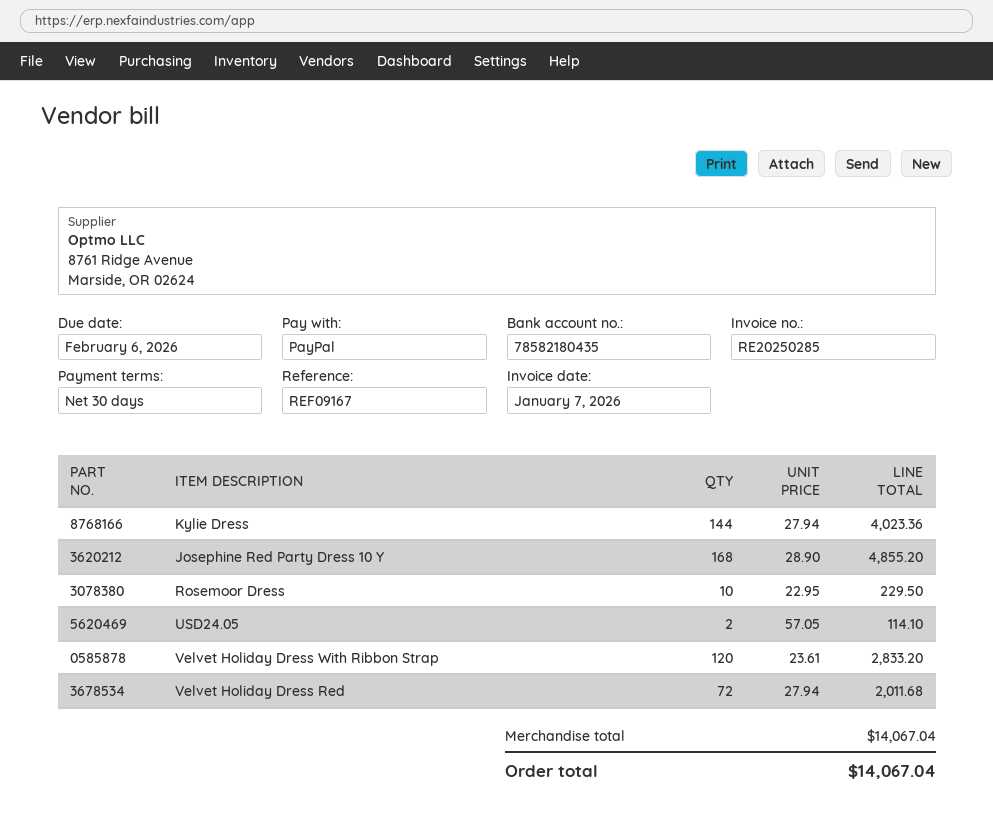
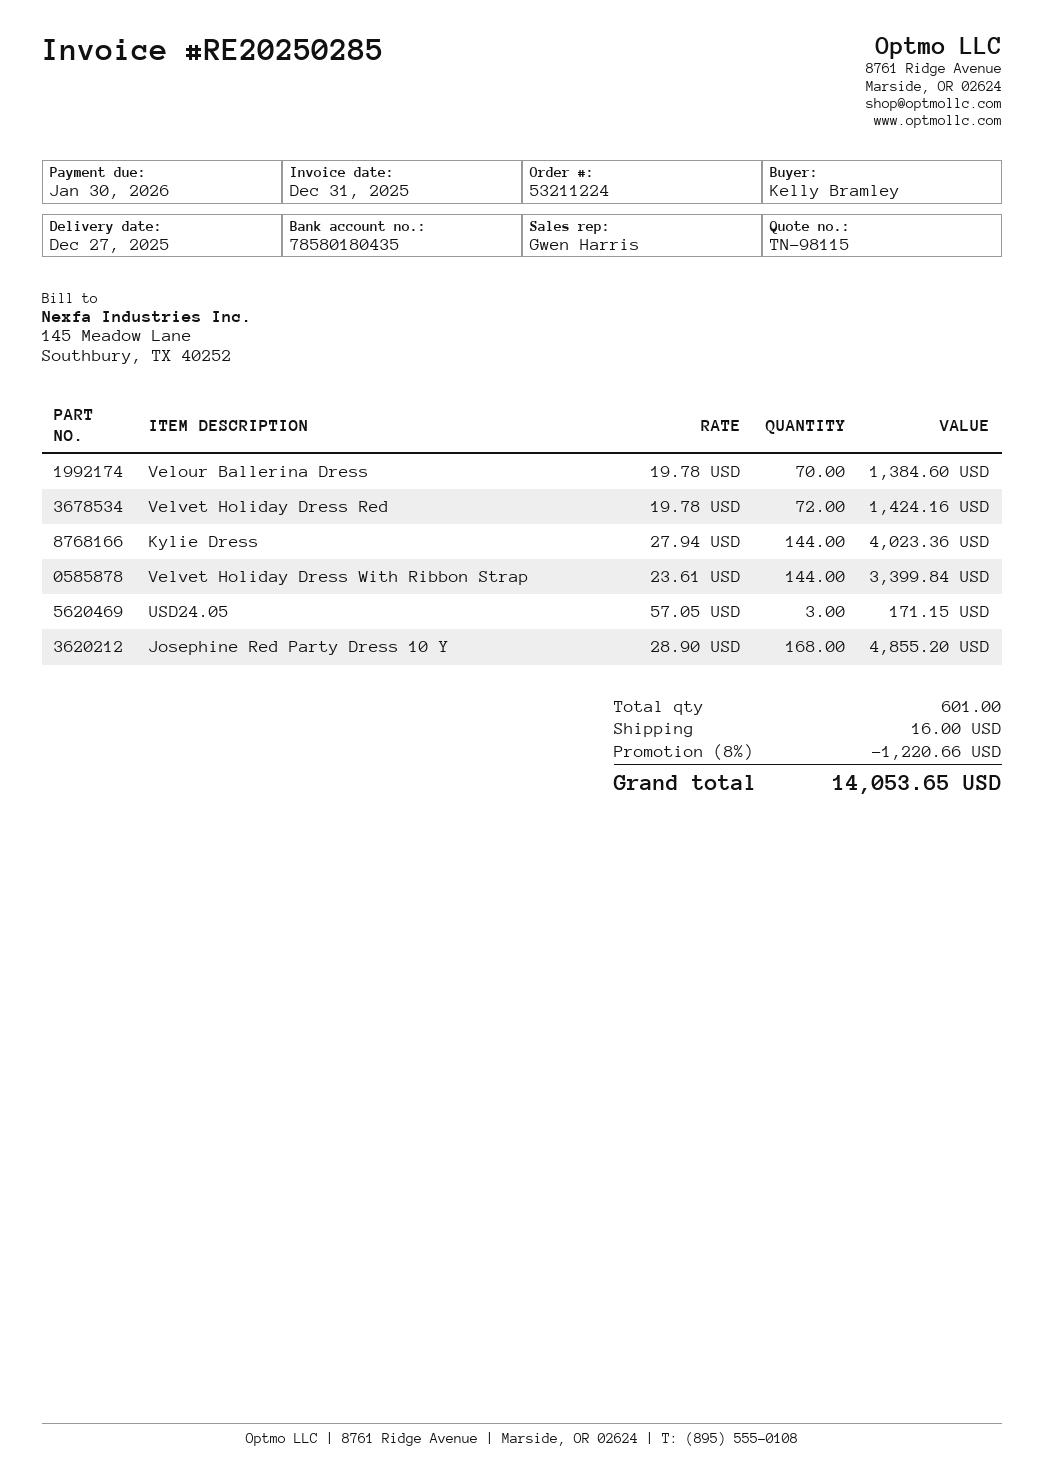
invoice date: 2026-01-07 -> 2025-12-31
due date: 2026-02-06 -> 2026-01-30
bank account: 78582180435 -> 78580180435
Rosemoor Dress: 10 x 22.95 = 229.50 -> none
USD24.05: 2 x 57.05 = 114.10 -> 3 x 57.05 = 171.15
Velvet Holiday Dress With Ribbon Strap: 120 x 23.61 = 2833.20 -> 144 x 23.61 = 3399.84
Velvet Holiday Dress Red: 72 x 27.94 = 2011.68 -> 72 x 19.78 = 1424.16
Velour Ballerina Dress: none -> 70 x 19.78 = 1384.60
discount: none -> 8% = 1220.66
shipping: none -> 16.00
total: 14067.04 -> 14053.65

